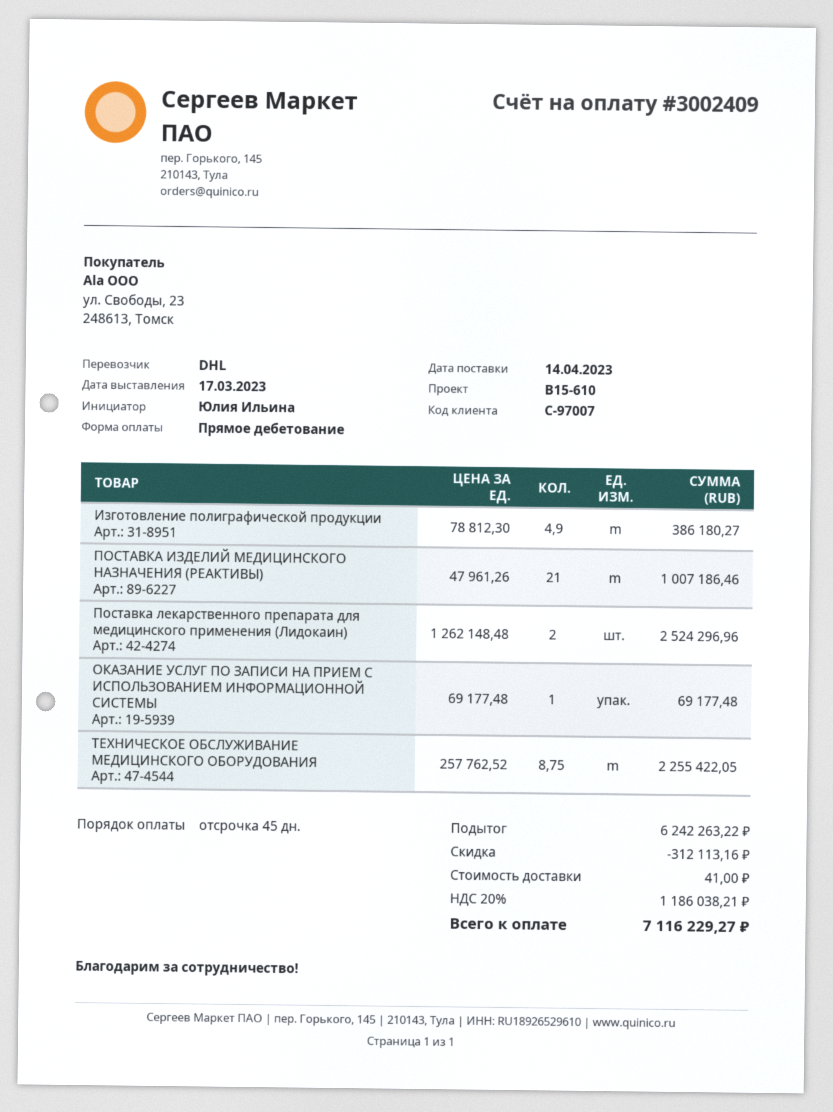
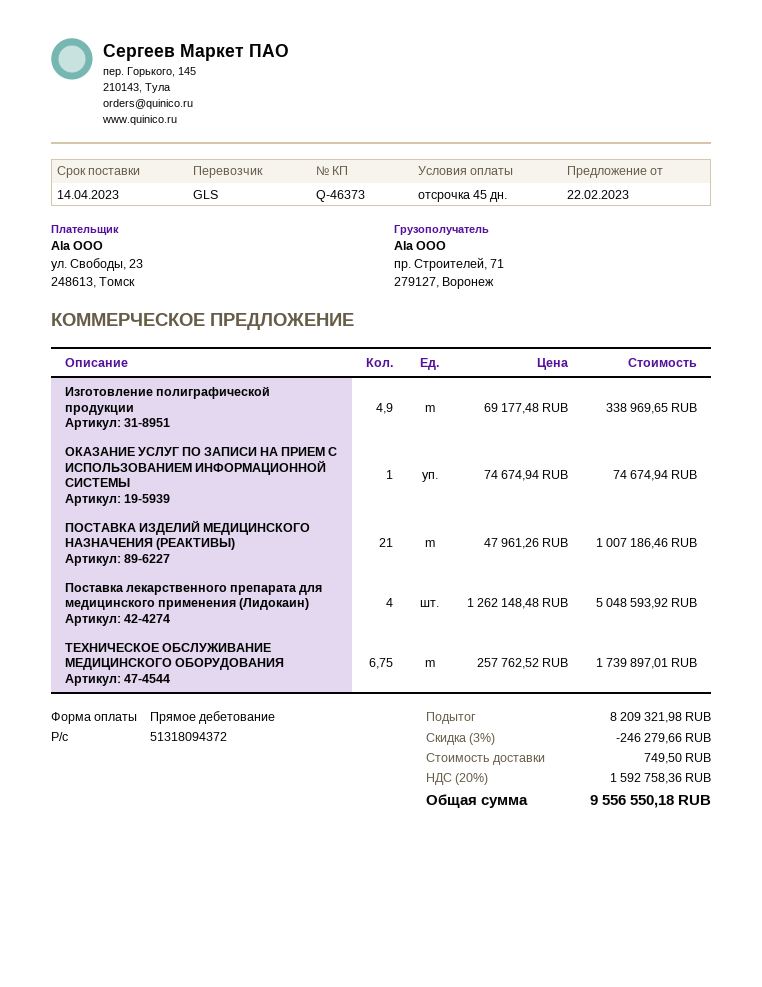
shipping method: DHL -> GLS
Изготовление полиграфической продукции: 4.9 x 78812.30 = 386180.27 -> 4.9 x 69177.48 = 338969.65
Поставка лекарственного препарата для медицинского применения (Лидокаин): 2 x 1262148.48 = 2524296.96 -> 4 x 1262148.48 = 5048593.92
ОКАЗАНИЕ УСЛУГ ПО ЗАПИСИ НА ПРИЕМ С ИСПОЛЬЗОВАНИЕМ ИНФОРМАЦИОННОЙ СИСТЕМЫ: 1 x 69177.48 = 69177.48 -> 1 x 74674.94 = 74674.94
ТЕХНИЧЕСКОЕ ОБСЛУЖИВАНИЕ МЕДИЦИНСКОГО ОБОРУДОВАНИЯ: 8.75 x 257762.52 = 2255422.05 -> 6.75 x 257762.52 = 1739897.01
subtotal: 6242263.22 -> 8209321.98
discount: 312113.16 -> 246279.66
shipping: 41.00 -> 749.50
tax: 20% = 1186038.21 -> 20% = 1592758.36
total: 7116229.27 -> 9556550.18

